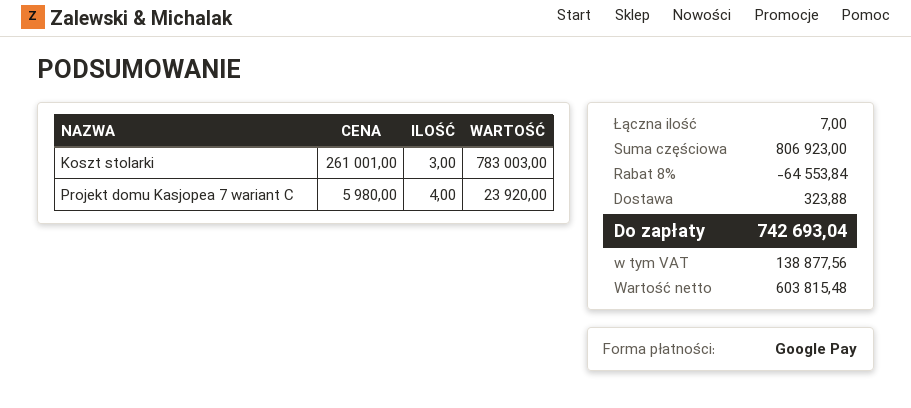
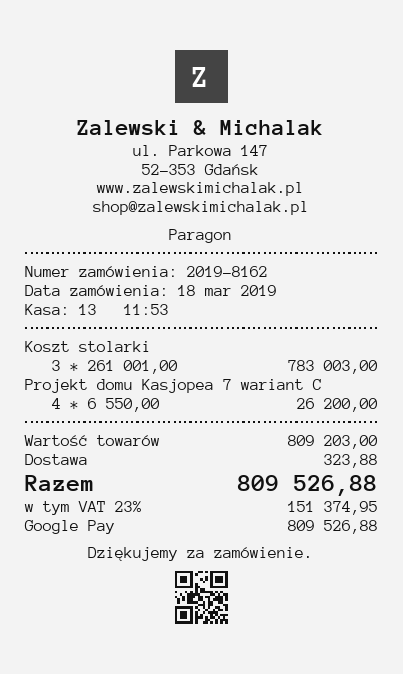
Projekt domu Kasjopea 7 wariant C: 4 x 5980.00 = 23920.00 -> 4 x 6550.00 = 26200.00
subtotal: 806923.00 -> 809203.00
discount: 8% = 64553.84 -> none
tax: 138877.56 -> 151374.95
total: 742693.04 -> 809526.88

